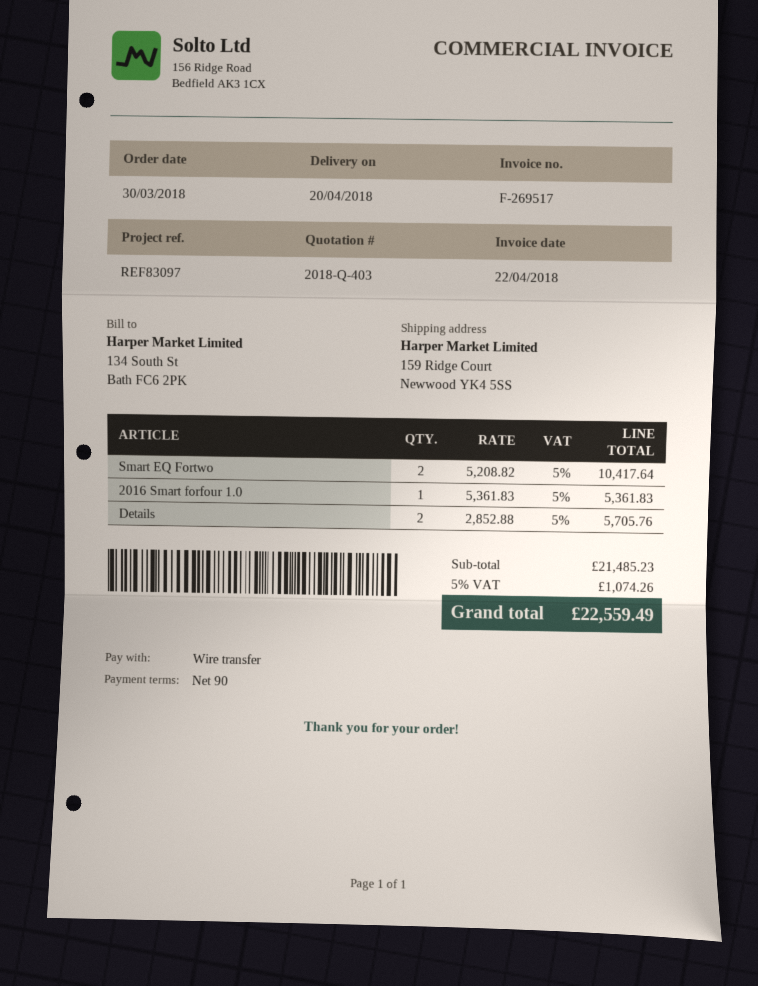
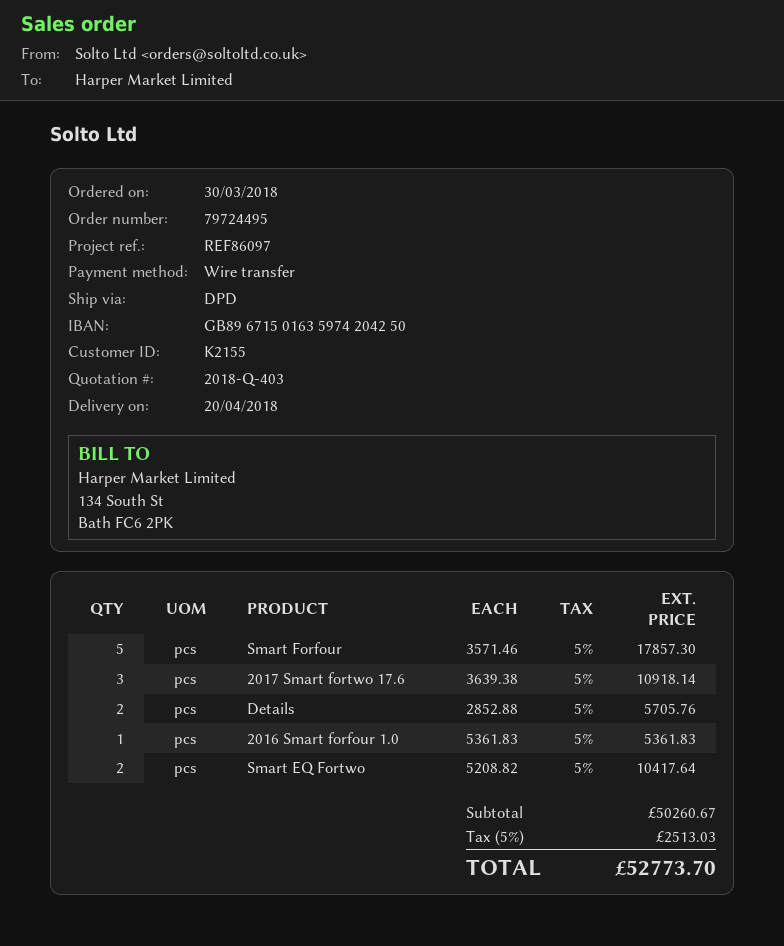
reference: REF83097 -> REF86097
Smart Forfour: none -> 5 x 3571.46 = 17857.30
2017 Smart fortwo 17.6: none -> 3 x 3639.38 = 10918.14
subtotal: 21485.23 -> 50260.67
tax: 5% = 1074.26 -> 5% = 2513.03
total: 22559.49 -> 52773.70

